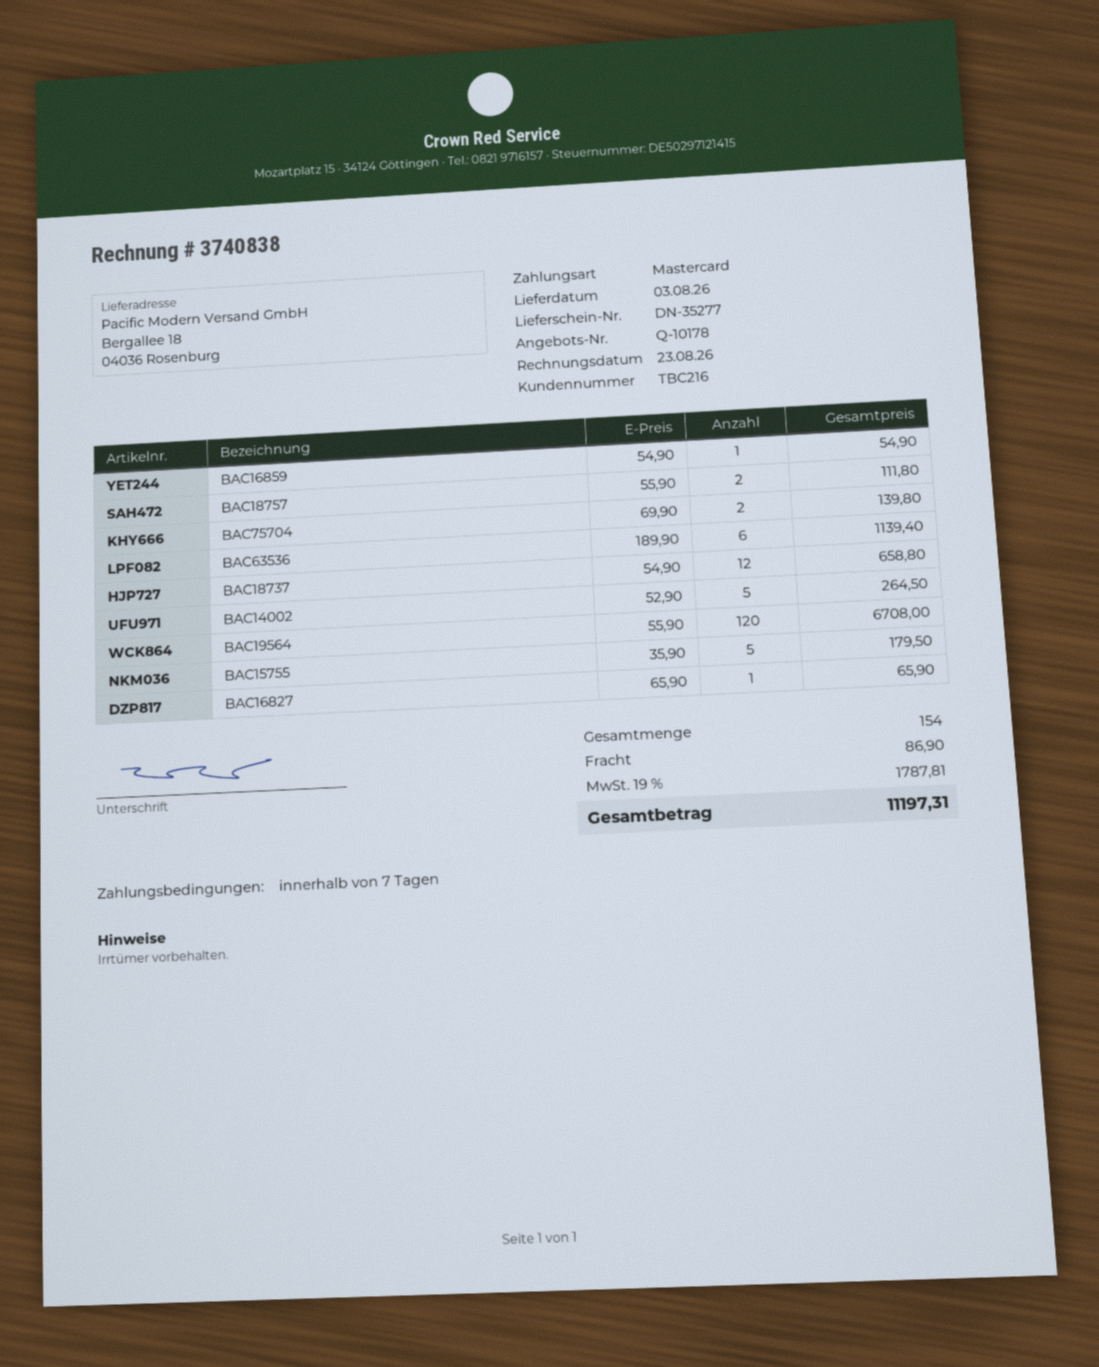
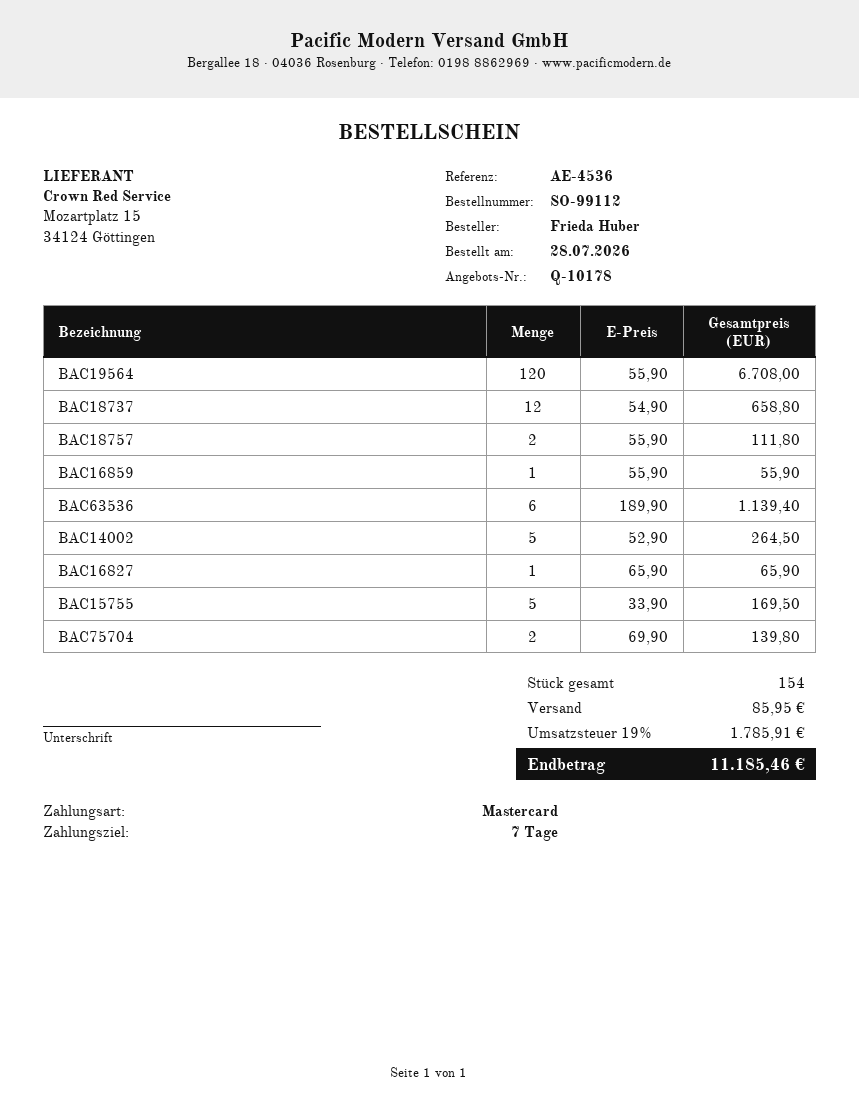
BAC16859: 1 x 54.90 = 54.90 -> 1 x 55.90 = 55.90
BAC15755: 5 x 35.90 = 179.50 -> 5 x 33.90 = 169.50
shipping: 86.90 -> 85.95
tax: 19% = 1787.81 -> 19% = 1785.91
total: 11197.31 -> 11185.46

